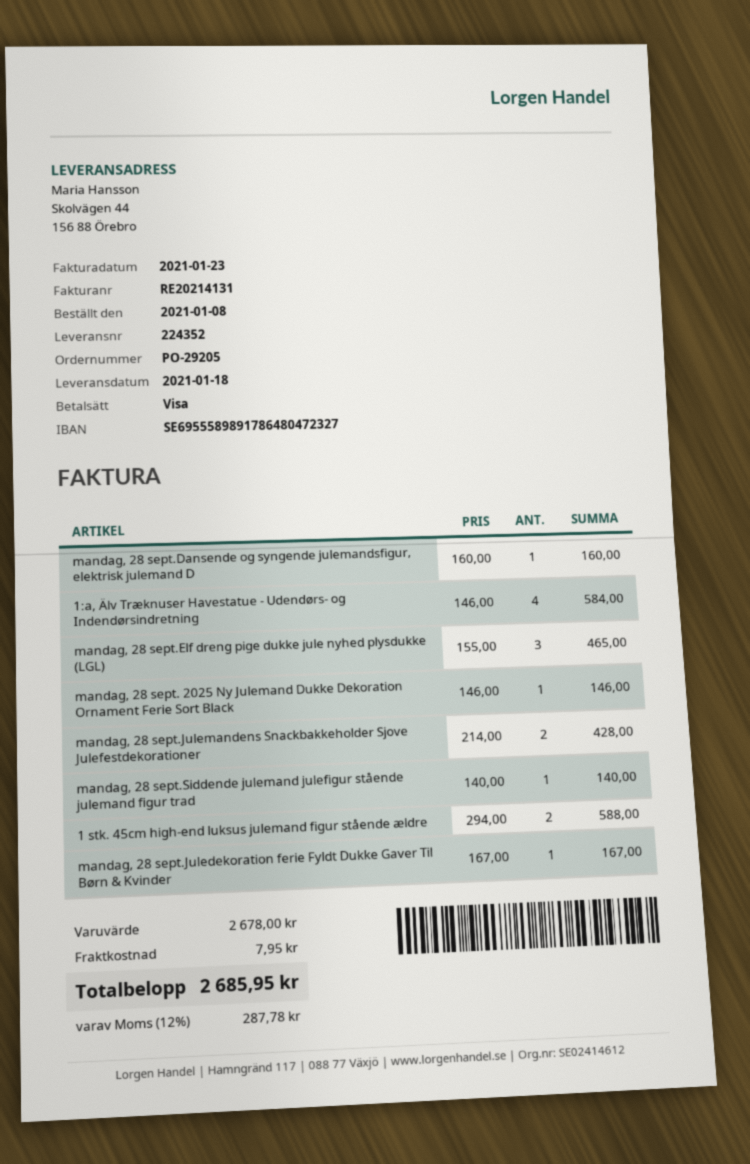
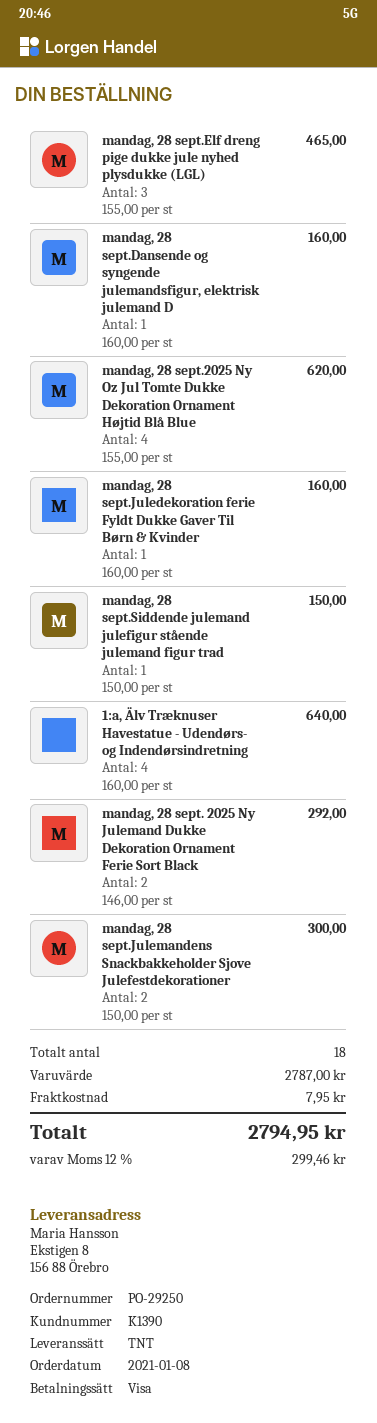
order number: PO-29205 -> PO-29250
ship to: Skolvägen 44, 156 88 Örebro -> Ekstigen 8, 156 88 Örebro
1:a, Älv Træknuser Havestatue - Udendørs- og Indendørsindretning: 4 x 146.00 = 584.00 -> 4 x 160.00 = 640.00
mandag, 28 sept. 2025 Ny Julemand Dukke Dekoration Ornament Ferie Sort Black: 1 x 146.00 = 146.00 -> 2 x 146.00 = 292.00
mandag, 28 sept.Julemandens Snackbakkeholder Sjove Julefestdekorationer: 2 x 214.00 = 428.00 -> 2 x 150.00 = 300.00
mandag, 28 sept.Siddende julemand julefigur stående julemand figur trad: 1 x 140.00 = 140.00 -> 1 x 150.00 = 150.00
1 stk. 45cm high-end luksus julemand figur stående ældre: 2 x 294.00 = 588.00 -> none
mandag, 28 sept.Juledekoration ferie Fyldt Dukke Gaver Til Børn & Kvinder: 1 x 167.00 = 167.00 -> 1 x 160.00 = 160.00
mandag, 28 sept.2025 Ny Oz Jul Tomte Dukke Dekoration Ornament Højtid Blå Blue: none -> 4 x 155.00 = 620.00
subtotal: 2678.00 -> 2787.00
tax: 12% = 287.78 -> 12% = 299.46
total: 2685.95 -> 2794.95

